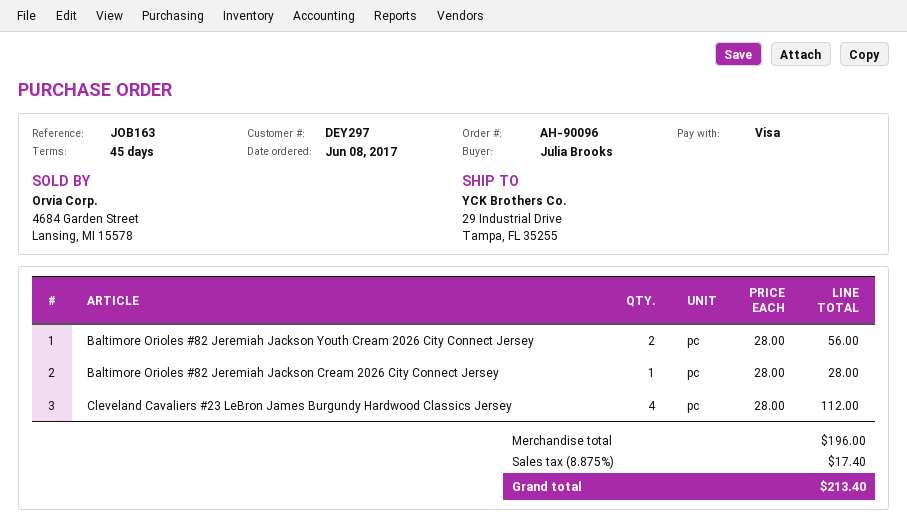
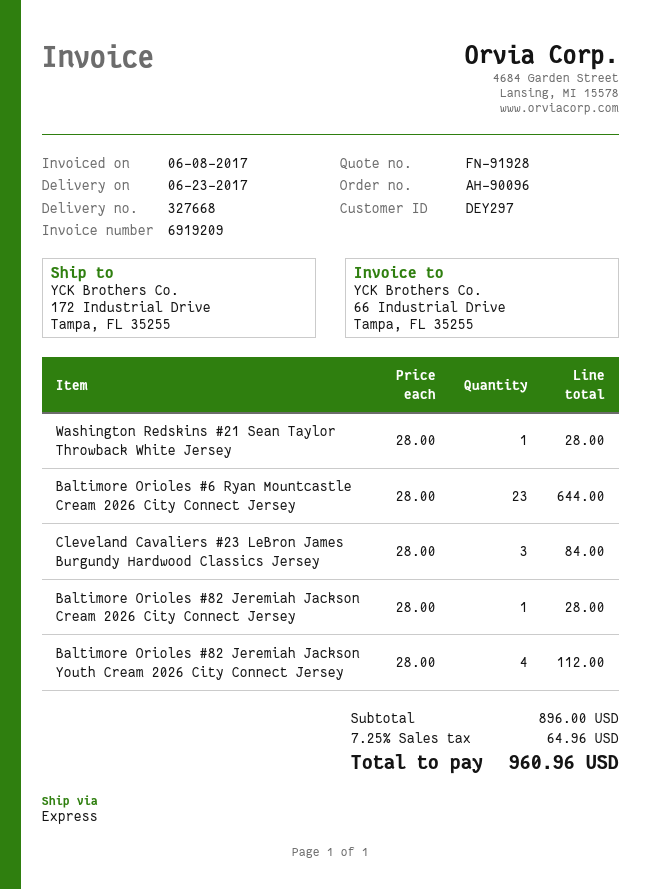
ship to: 29 Industrial Drive, Tampa, FL 35255 -> 172 Industrial Drive, Tampa, FL 35255
Baltimore Orioles #82 Jeremiah Jackson Youth Cream 2026 City Connect Jersey: 2 x 28.00 = 56.00 -> 4 x 28.00 = 112.00
Cleveland Cavaliers #23 LeBron James Burgundy Hardwood Classics Jersey: 4 x 28.00 = 112.00 -> 3 x 28.00 = 84.00
Washington Redskins #21 Sean Taylor Throwback White Jersey: none -> 1 x 28.00 = 28.00
Baltimore Orioles #6 Ryan Mountcastle Cream 2026 City Connect Jersey: none -> 23 x 28.00 = 644.00
subtotal: 196.00 -> 896.00
tax: 8.875% = 17.40 -> 7.25% = 64.96
total: 213.40 -> 960.96

